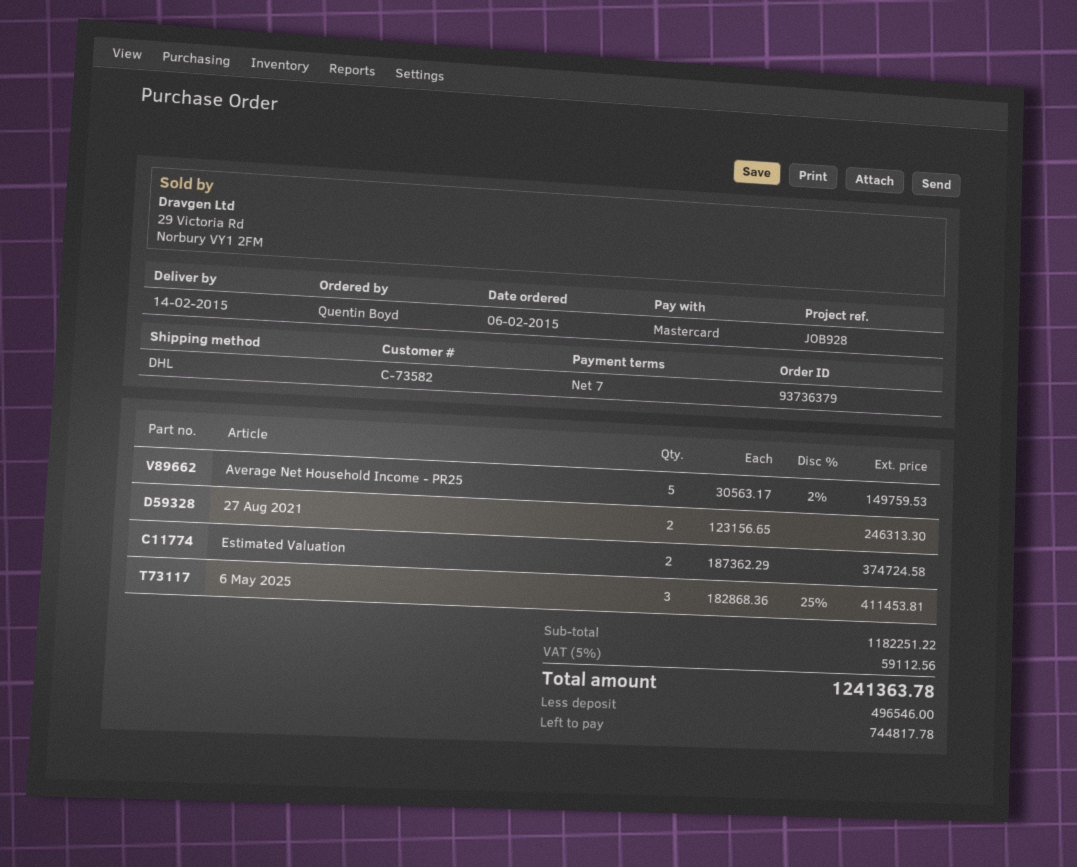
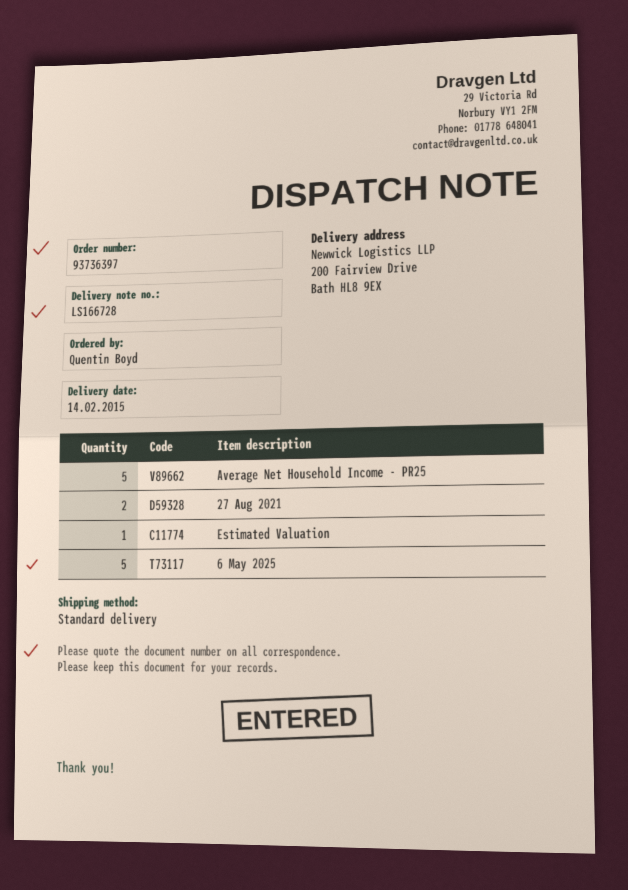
order number: 93736379 -> 93736397
shipping method: DHL -> standard
Estimated Valuation: 2 -> 1
6 May 2025: 3 -> 5

